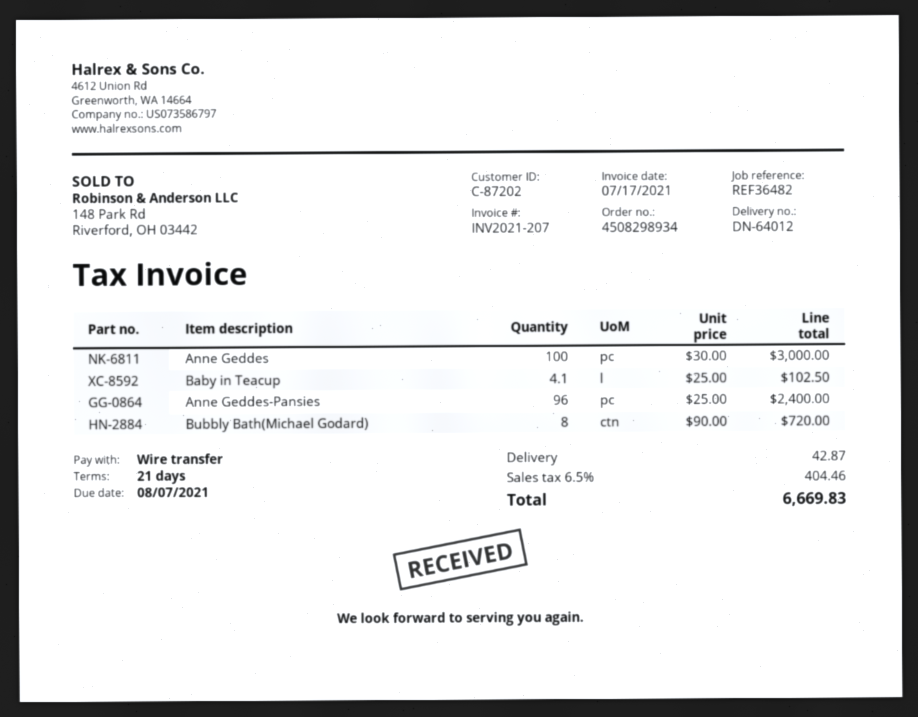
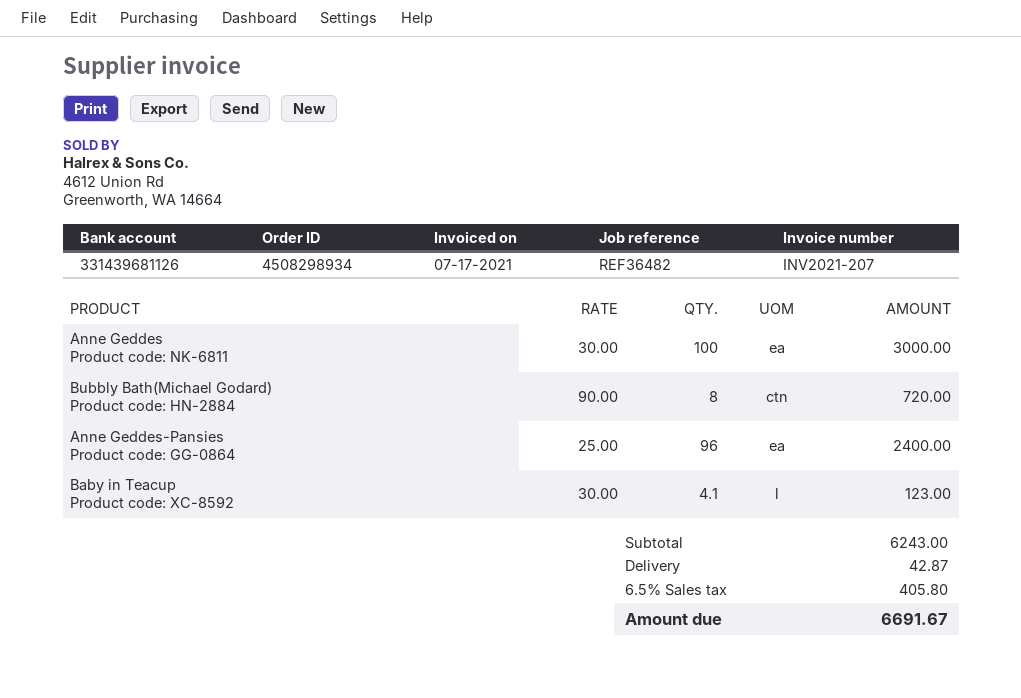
Baby in Teacup: 4.1 x 25.00 = 102.50 -> 4.1 x 30.00 = 123.00
tax: 6.5% = 404.46 -> 6.5% = 405.80
total: 6669.83 -> 6691.67

